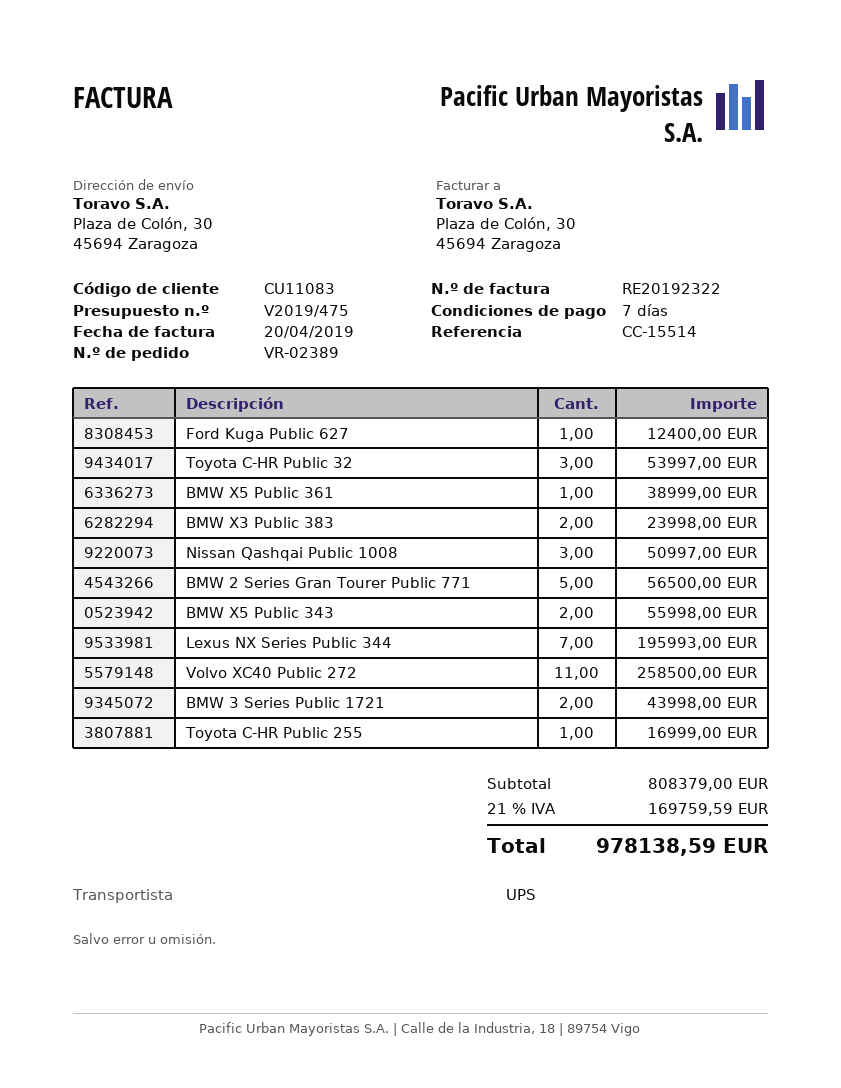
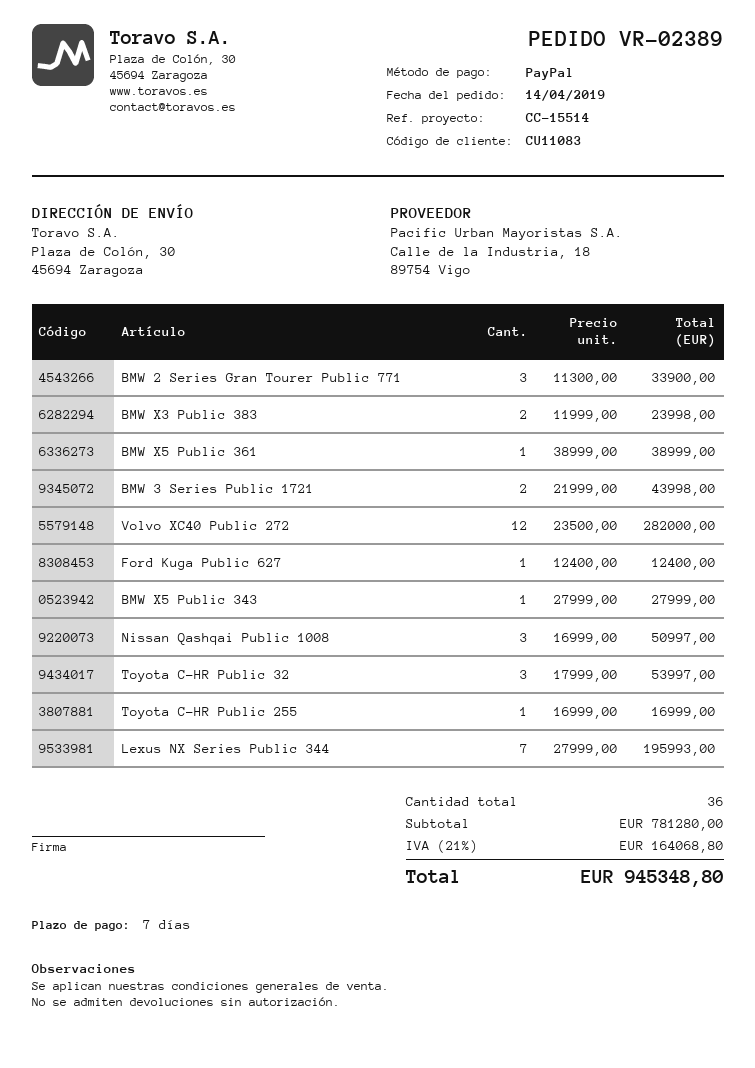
BMW 2 Series Gran Tourer Public 771: 5 for 56500.00 -> 3 for 33900.00
BMW X5 Public 343: 2 for 55998.00 -> 1 for 27999.00
Volvo XC40 Public 272: 11 for 258500.00 -> 12 for 282000.00
subtotal: 808379.00 -> 781280.00
tax: 21% = 169759.59 -> 21% = 164068.80
total: 978138.59 -> 945348.80

